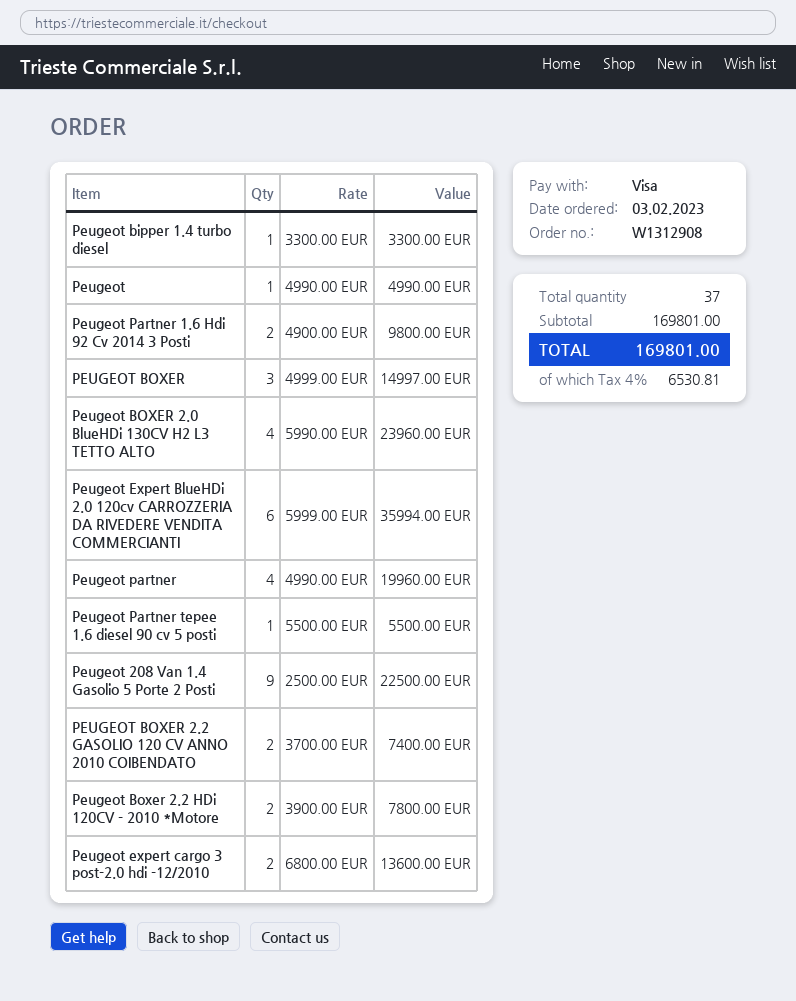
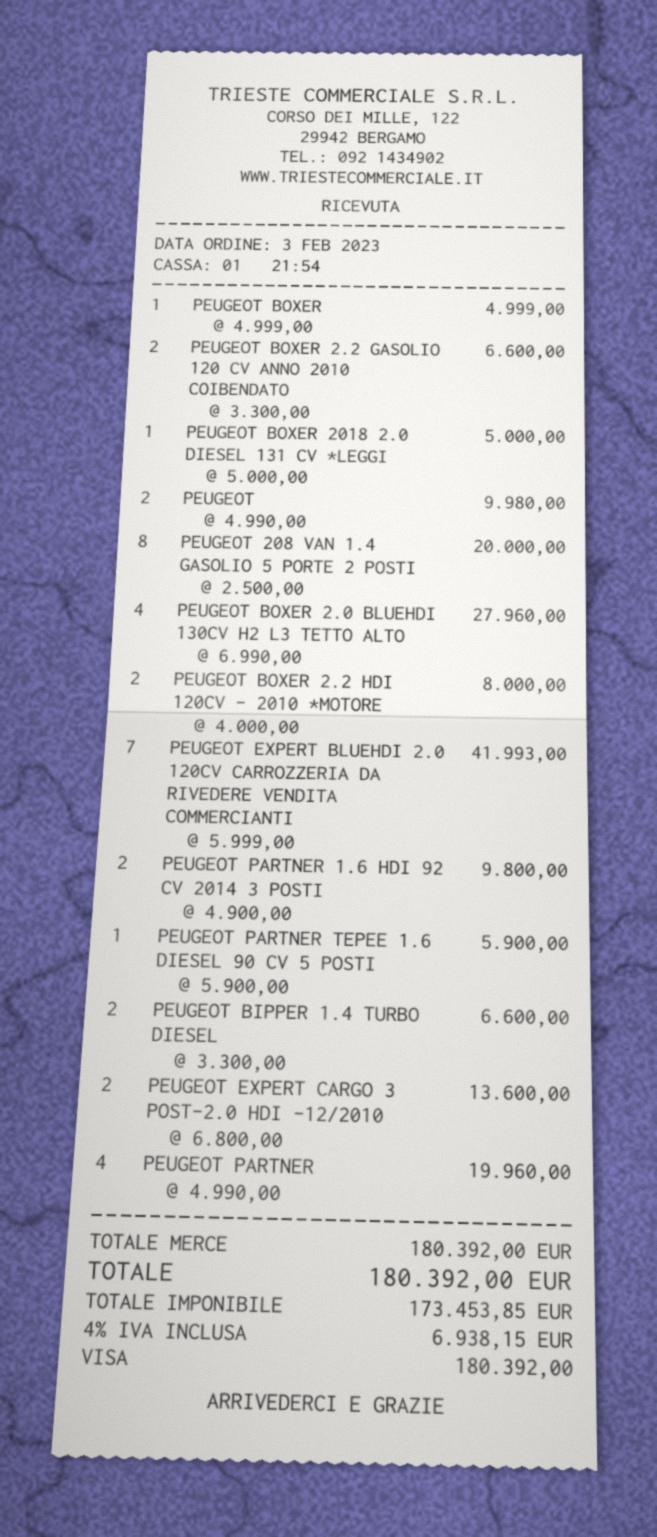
Peugeot bipper 1.4 turbo diesel: 1 x 3300.00 = 3300.00 -> 2 x 3300.00 = 6600.00
Peugeot: 1 x 4990.00 = 4990.00 -> 2 x 4990.00 = 9980.00
PEUGEOT BOXER: 3 x 4999.00 = 14997.00 -> 1 x 4999.00 = 4999.00
Peugeot BOXER 2.0 BlueHDi 130CV H2 L3 TETTO ALTO: 4 x 5990.00 = 23960.00 -> 4 x 6990.00 = 27960.00
Peugeot Expert BlueHDi 2.0 120cv CARROZZERIA DA RIVEDERE VENDITA COMMERCIANTI: 6 x 5999.00 = 35994.00 -> 7 x 5999.00 = 41993.00
Peugeot Partner tepee 1.6 diesel 90 cv 5 posti: 1 x 5500.00 = 5500.00 -> 1 x 5900.00 = 5900.00
Peugeot 208 Van 1.4 Gasolio 5 Porte 2 Posti: 9 x 2500.00 = 22500.00 -> 8 x 2500.00 = 20000.00
PEUGEOT BOXER 2.2 GASOLIO 120 CV ANNO 2010 COIBENDATO: 2 x 3700.00 = 7400.00 -> 2 x 3300.00 = 6600.00
Peugeot Boxer 2.2 HDi 120CV - 2010 *Motore: 2 x 3900.00 = 7800.00 -> 2 x 4000.00 = 8000.00
PEUGEOT BOXER 2018 2.0 DIESEL 131 CV *LEGGI: none -> 1 x 5000.00 = 5000.00
subtotal: 169801.00 -> 180392.00
tax: 4% = 6530.81 -> 4% = 6938.15
total: 169801.00 -> 180392.00

